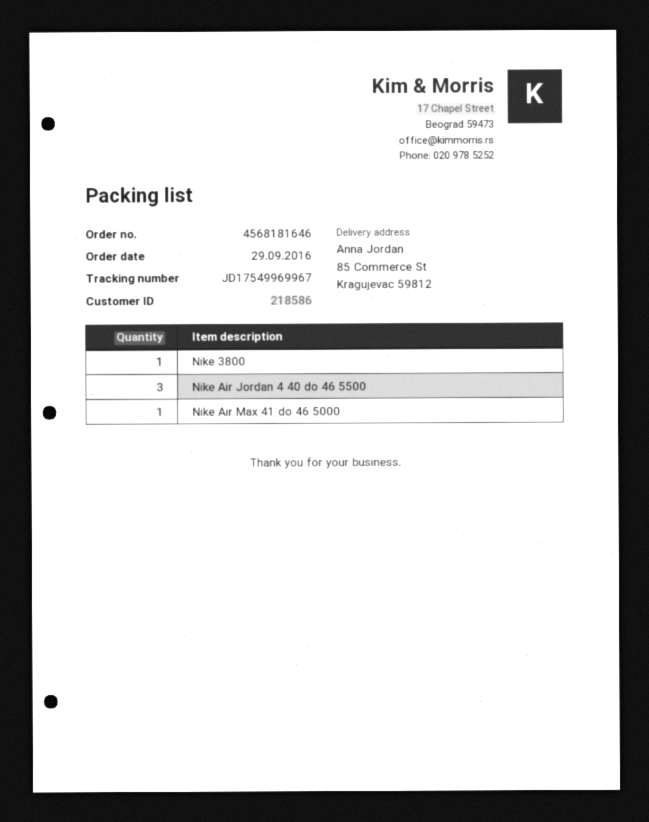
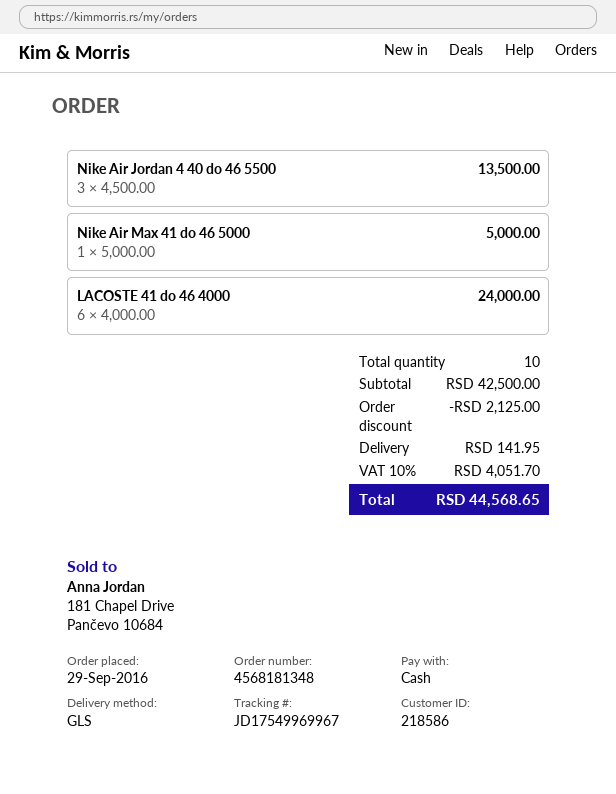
order number: 4568181646 -> 4568181348
Nike 3800: 1 -> none
LACOSTE 41 do 46 4000: none -> 6

